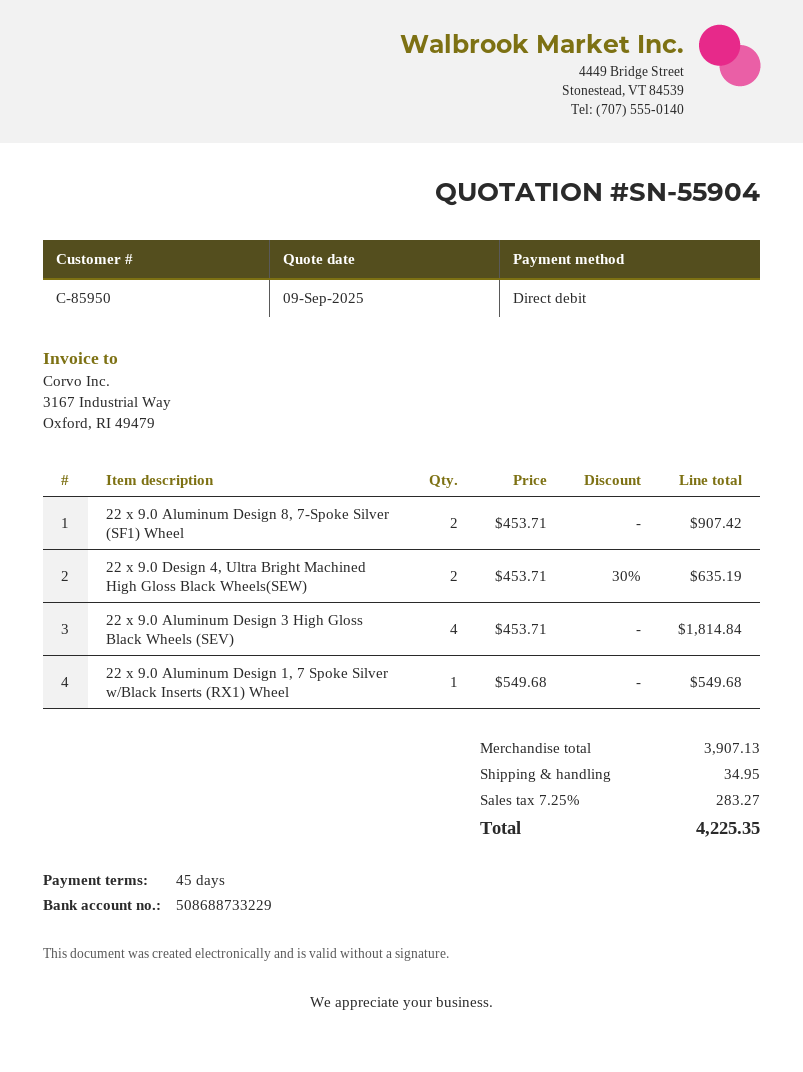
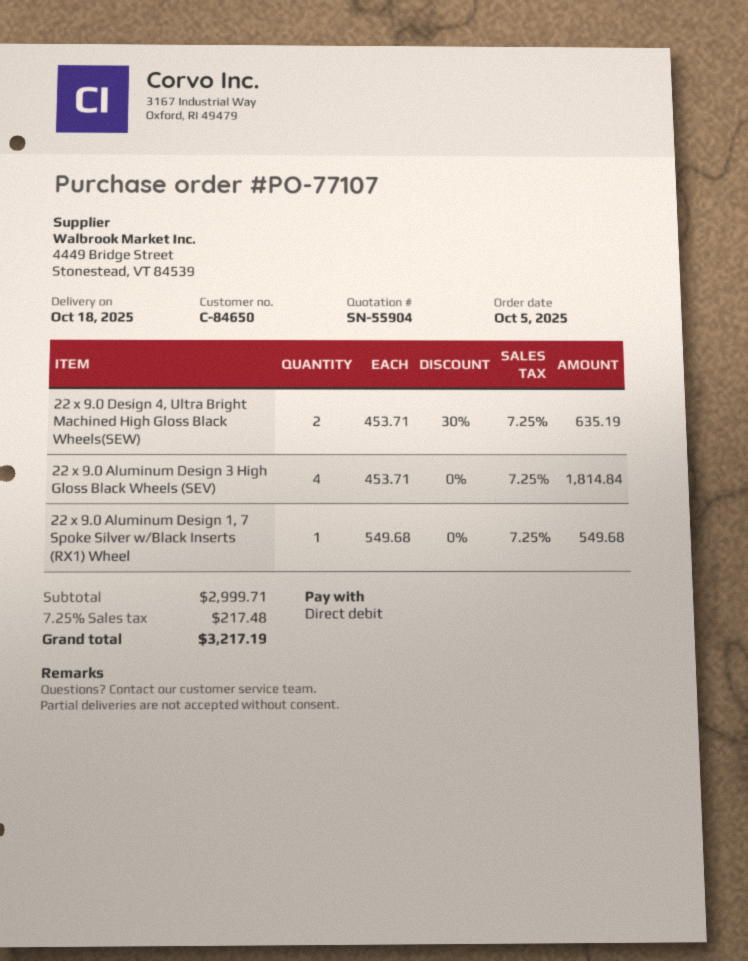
customer number: C-85950 -> C-84650
22 x 9.0 Aluminum Design 8, 7-Spoke Silver (SF1) Wheel: 2 x 453.71 = 907.42 -> none
subtotal: 3907.13 -> 2999.71
shipping: 34.95 -> none
tax: 7.25% = 283.27 -> 7.25% = 217.48
total: 4225.35 -> 3217.19

